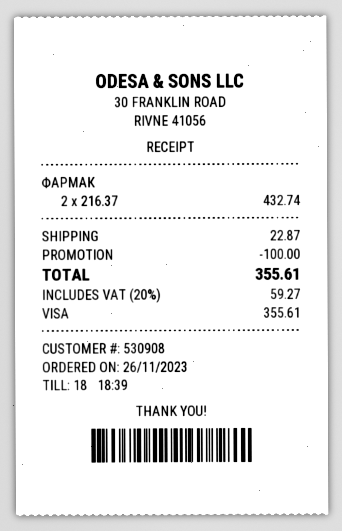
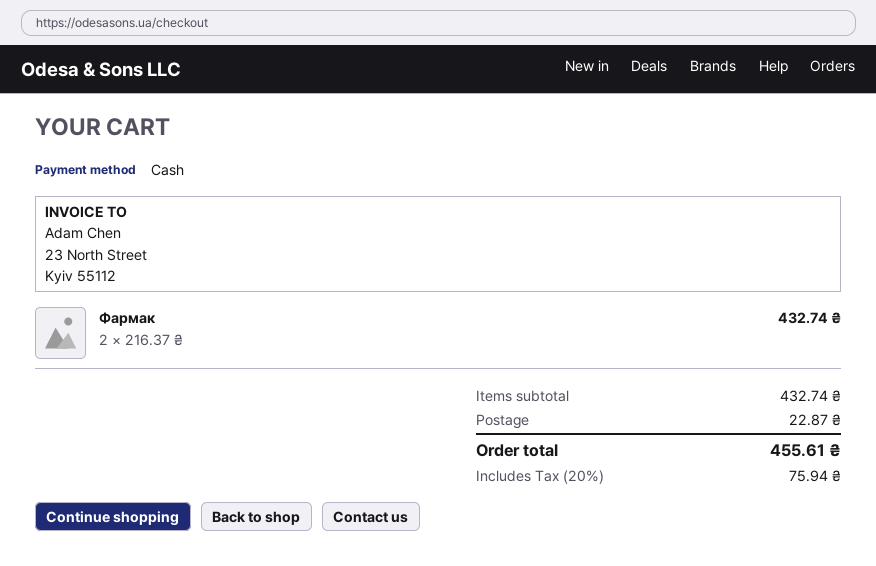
payment method: Visa -> cash
discount: 100.00 -> none
tax: 20% = 59.27 -> 20% = 75.94
total: 355.61 -> 455.61

